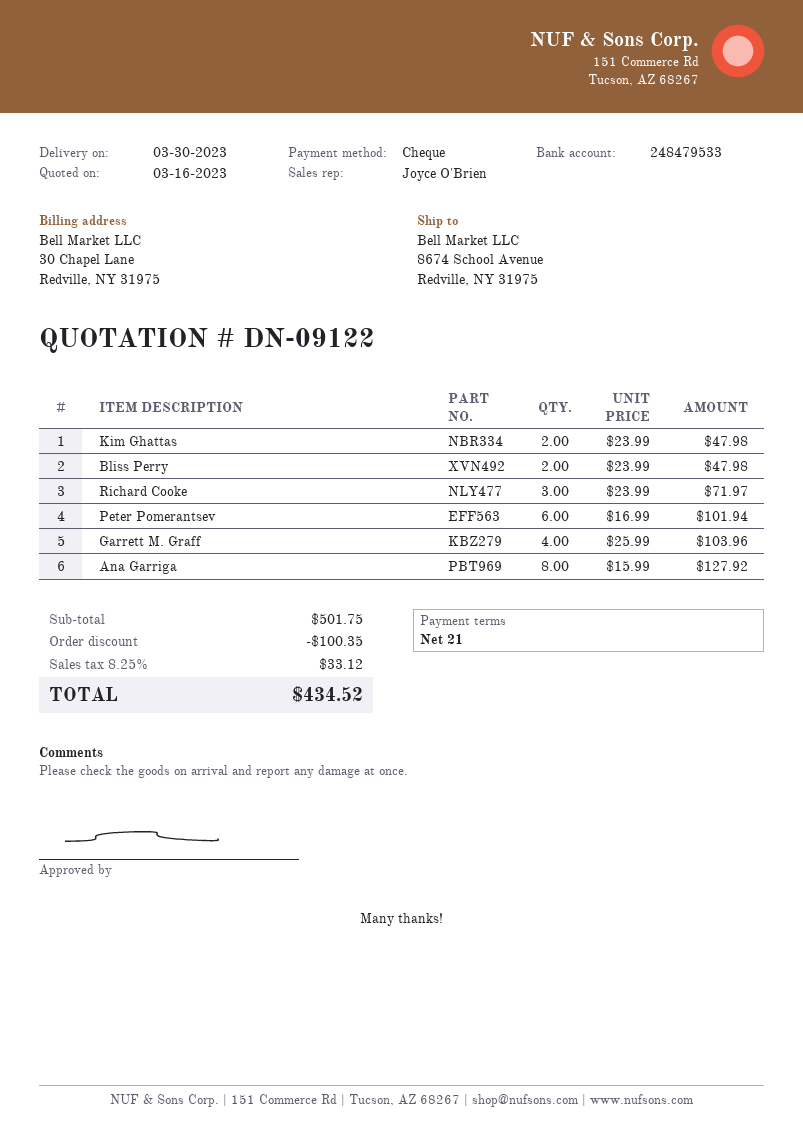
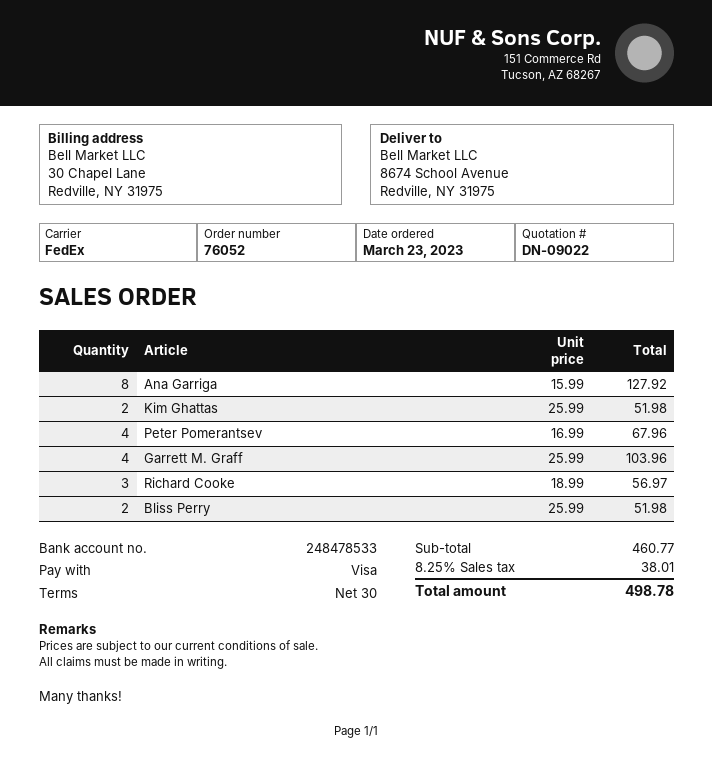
quote number: DN-09122 -> DN-09022
payment terms: 21 days -> 30 days
payment method: cheque -> Visa
bank account: 248479533 -> 248478533
Kim Ghattas: 2 x 23.99 = 47.98 -> 2 x 25.99 = 51.98
Bliss Perry: 2 x 23.99 = 47.98 -> 2 x 25.99 = 51.98
Richard Cooke: 3 x 23.99 = 71.97 -> 3 x 18.99 = 56.97
Peter Pomerantsev: 6 x 16.99 = 101.94 -> 4 x 16.99 = 67.96
subtotal: 501.75 -> 460.77
discount: 100.35 -> none
tax: 8.25% = 33.12 -> 8.25% = 38.01
total: 434.52 -> 498.78

